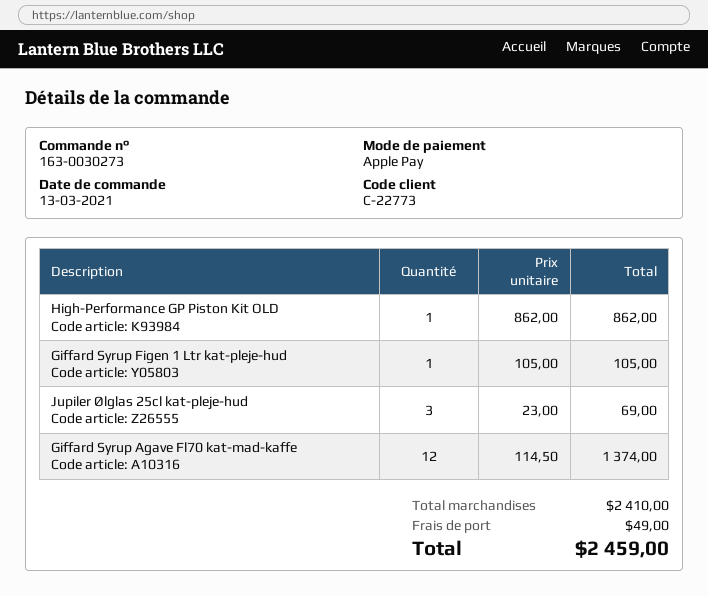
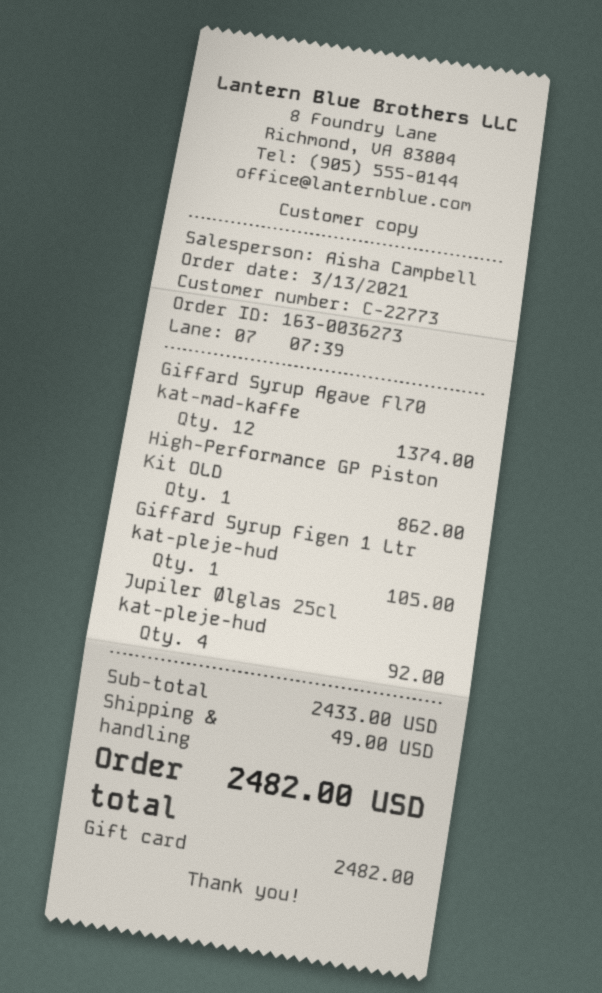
order number: 163-0030273 -> 163-0036273
payment method: Apple Pay -> gift card
Jupiler Ølglas 25cl kat-pleje-hud: 3 for 69.00 -> 4 for 92.00
subtotal: 2410.00 -> 2433.00
total: 2459.00 -> 2482.00

